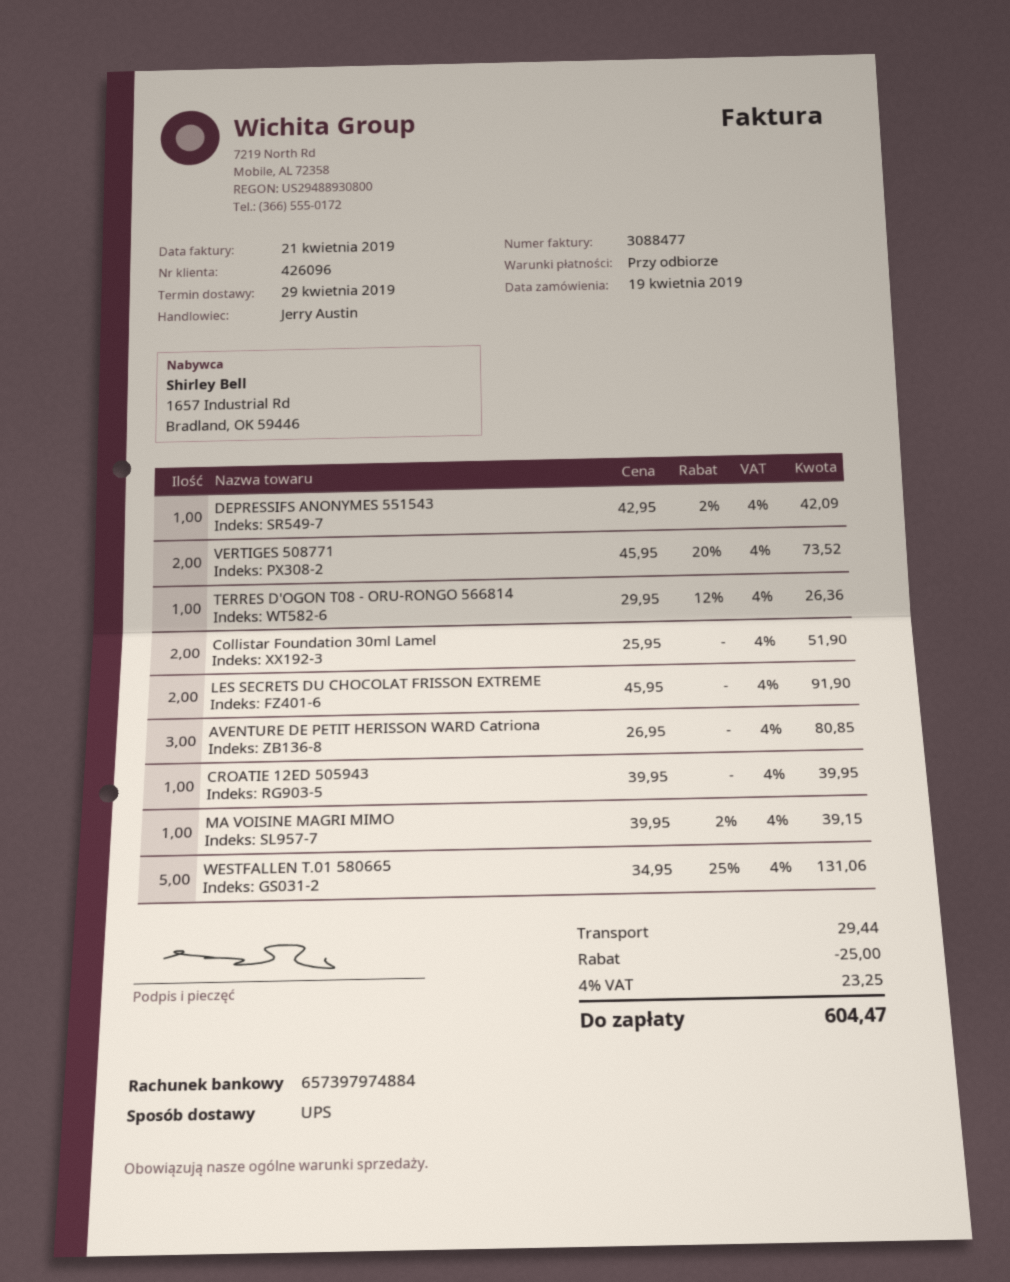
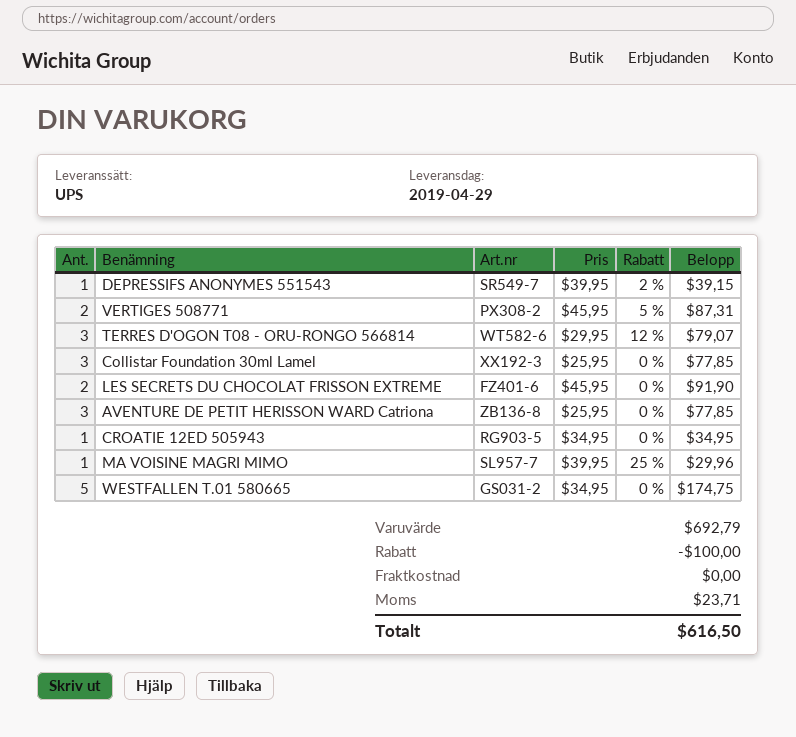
DEPRESSIFS ANONYMES 551543: 1 x 42.95 - 2% = 42.09 -> 1 x 39.95 - 2% = 39.15
VERTIGES 508771: 2 x 45.95 - 20% = 73.52 -> 2 x 45.95 - 5% = 87.31
TERRES D'OGON T08 - ORU-RONGO 566814: 1 x 29.95 - 12% = 26.36 -> 3 x 29.95 - 12% = 79.07
Collistar Foundation 30ml Lamel: 2 x 25.95 = 51.90 -> 3 x 25.95 = 77.85
AVENTURE DE PETIT HERISSON WARD Catriona: 3 x 26.95 = 80.85 -> 3 x 25.95 = 77.85
CROATIE 12ED 505943: 1 x 39.95 = 39.95 -> 1 x 34.95 = 34.95
MA VOISINE MAGRI MIMO: 1 x 39.95 - 2% = 39.15 -> 1 x 39.95 - 25% = 29.96
WESTFALLEN T.01 580665: 5 x 34.95 - 25% = 131.06 -> 5 x 34.95 = 174.75
discount: 25.00 -> 100.00
shipping: 29.44 -> 0.00
tax: 23.25 -> 23.71
total: 604.47 -> 616.50

